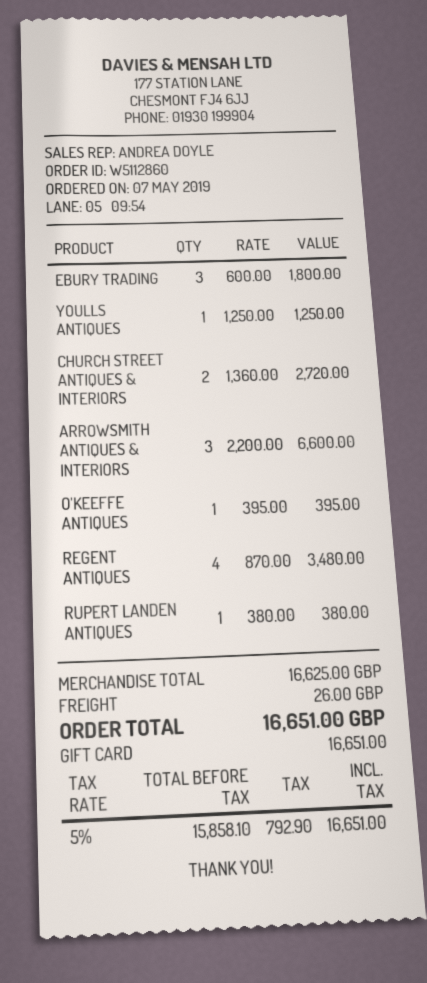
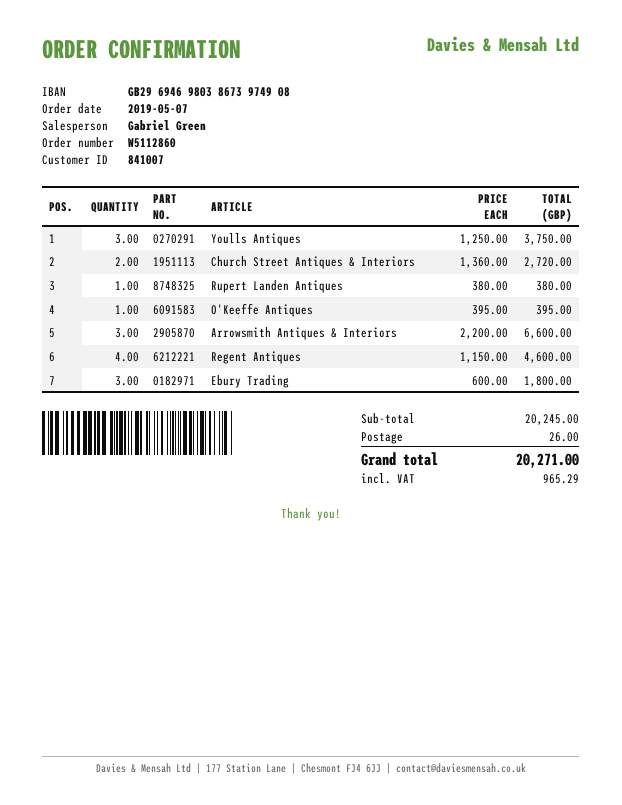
sales rep: ANDREA DOYLE -> Gabriel Green
YOULLS ANTIQUES: 1 x 1250.00 = 1250.00 -> 3 x 1250.00 = 3750.00
REGENT ANTIQUES: 4 x 870.00 = 3480.00 -> 4 x 1150.00 = 4600.00
subtotal: 16625.00 -> 20245.00
tax: 792.90 -> 965.29
total: 16651.00 -> 20271.00

